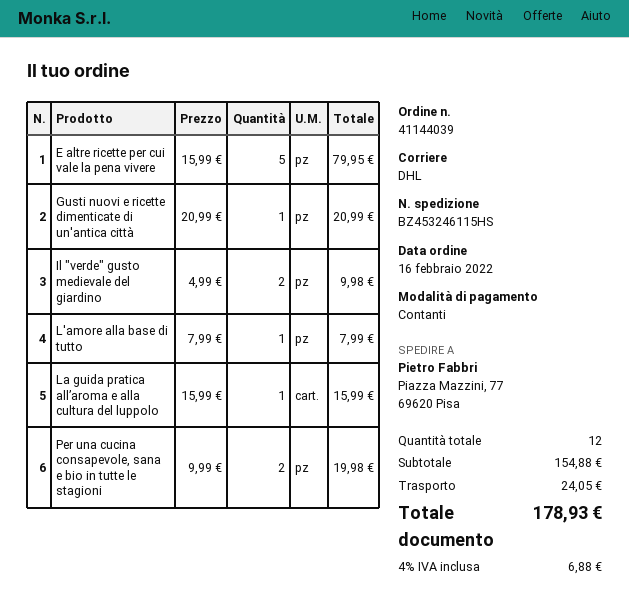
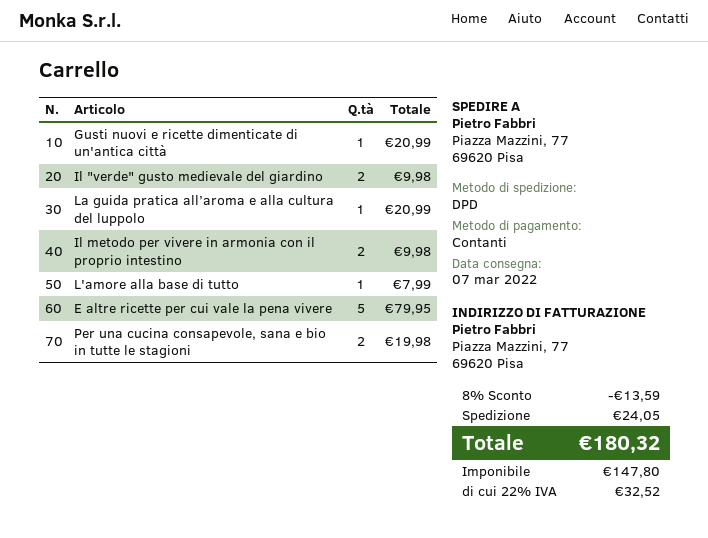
shipping method: DHL -> DPD
La guida pratica all’aroma e alla cultura del luppolo: 1 for 15.99 -> 1 for 20.99
Il metodo per vivere in armonia con il proprio intestino: none -> 2 for 9.98
discount: none -> 8% = 13.59
tax: 4% = 6.88 -> 22% = 32.52
total: 178.93 -> 180.32

